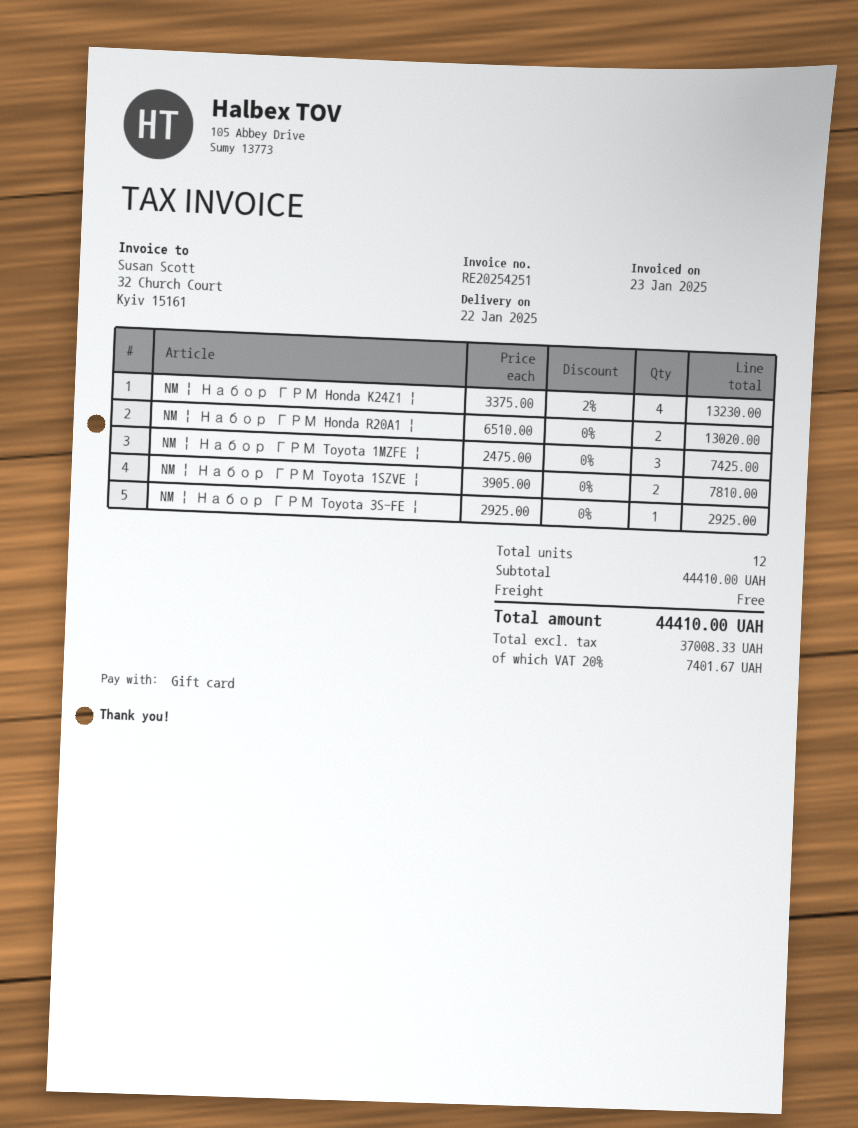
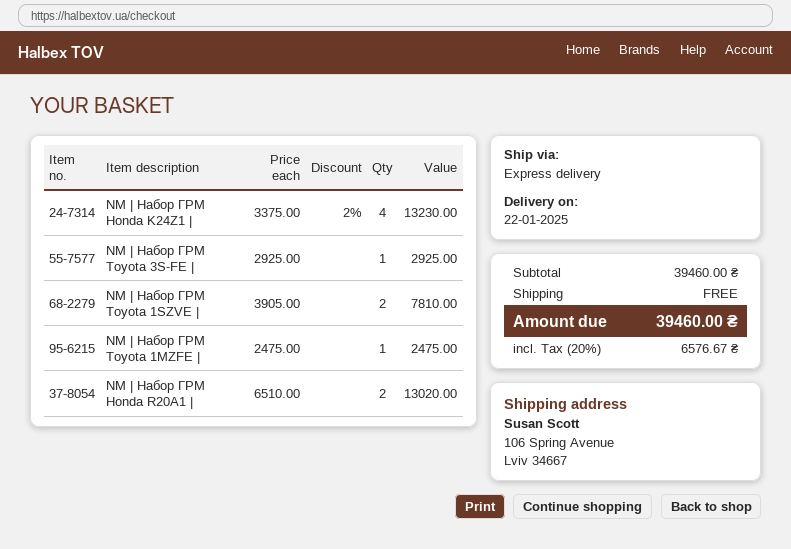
NM | Набор ГРМ Toyota 1MZFE |: 3 x 2475.00 = 7425.00 -> 1 x 2475.00 = 2475.00
subtotal: 44410.00 -> 39460.00
tax: 20% = 7401.67 -> 20% = 6576.67
total: 44410.00 -> 39460.00

